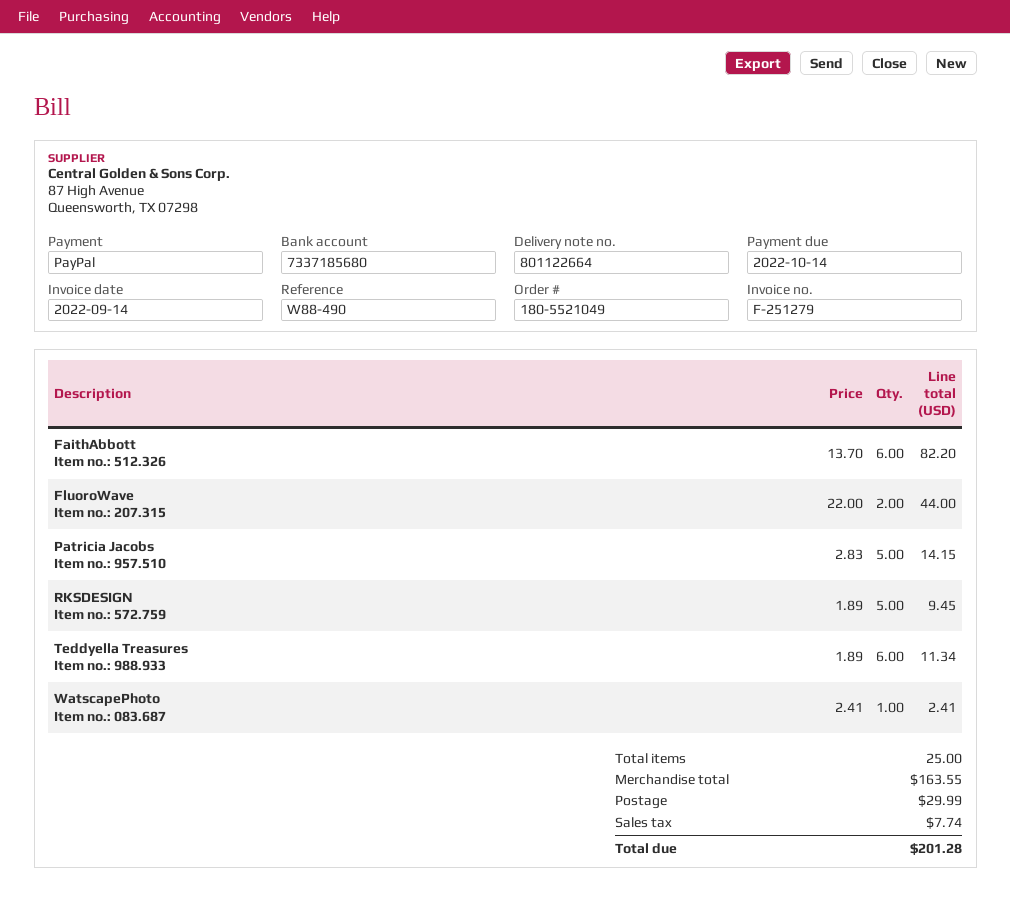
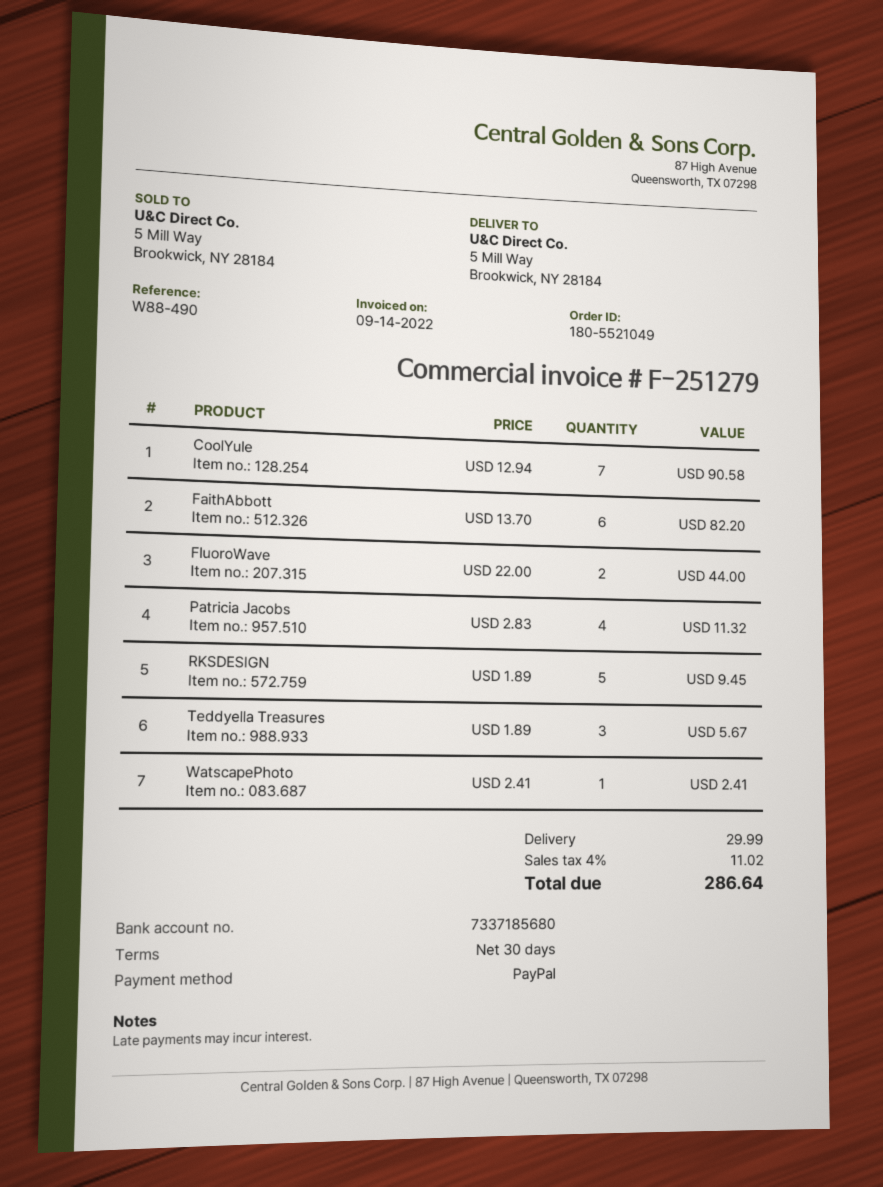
Patricia Jacobs: 5 x 2.83 = 14.15 -> 4 x 2.83 = 11.32
Teddyella Treasures: 6 x 1.89 = 11.34 -> 3 x 1.89 = 5.67
CoolYule: none -> 7 x 12.94 = 90.58
tax: 7.74 -> 11.02
total: 201.28 -> 286.64

